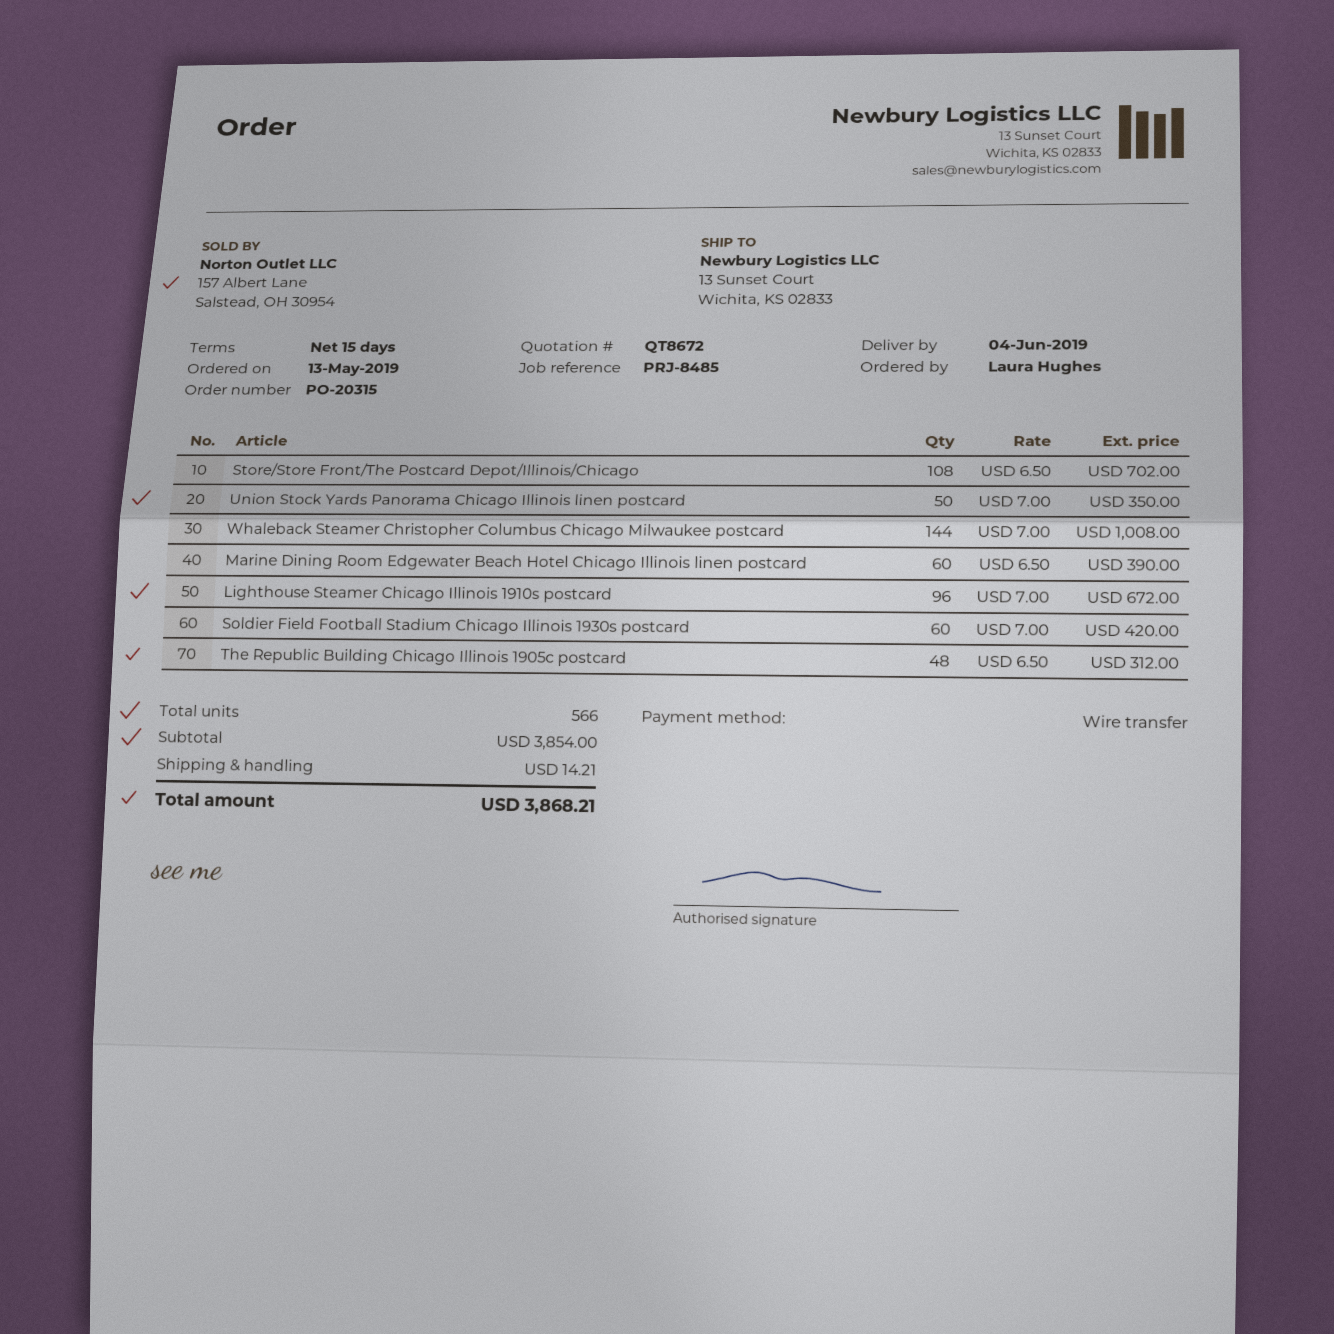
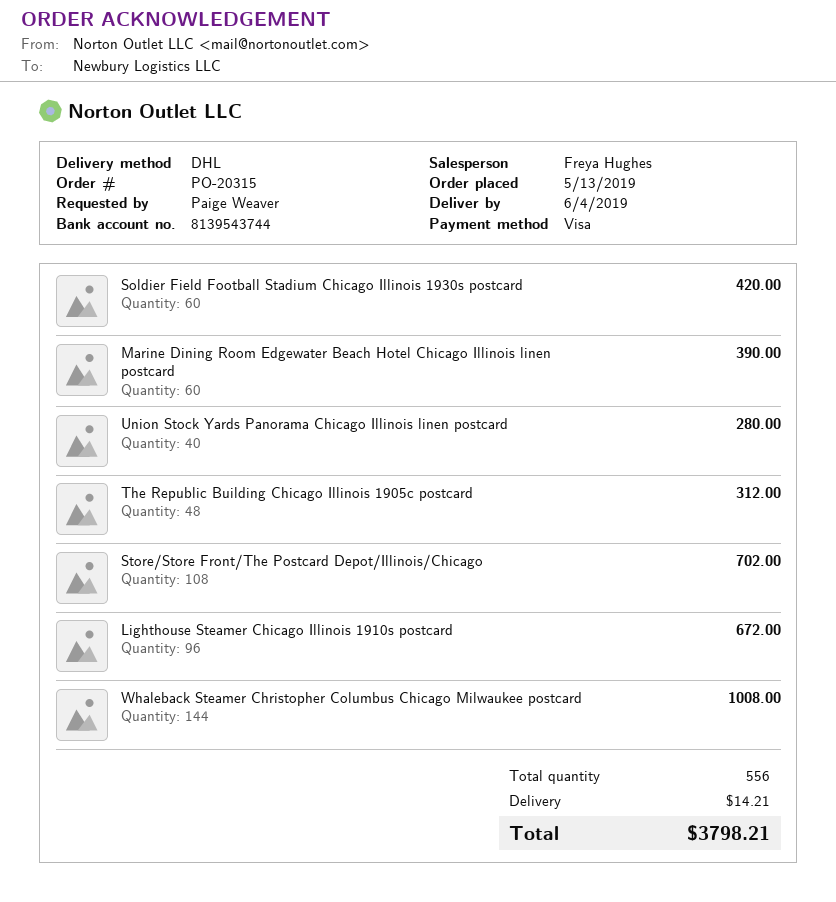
ordered by: Laura Hughes -> Paige Weaver
payment method: bank transfer -> Visa
Union Stock Yards Panorama Chicago Illinois linen postcard: 50 for 350.00 -> 40 for 280.00
total quantity: 566 -> 556
total: 3868.21 -> 3798.21

